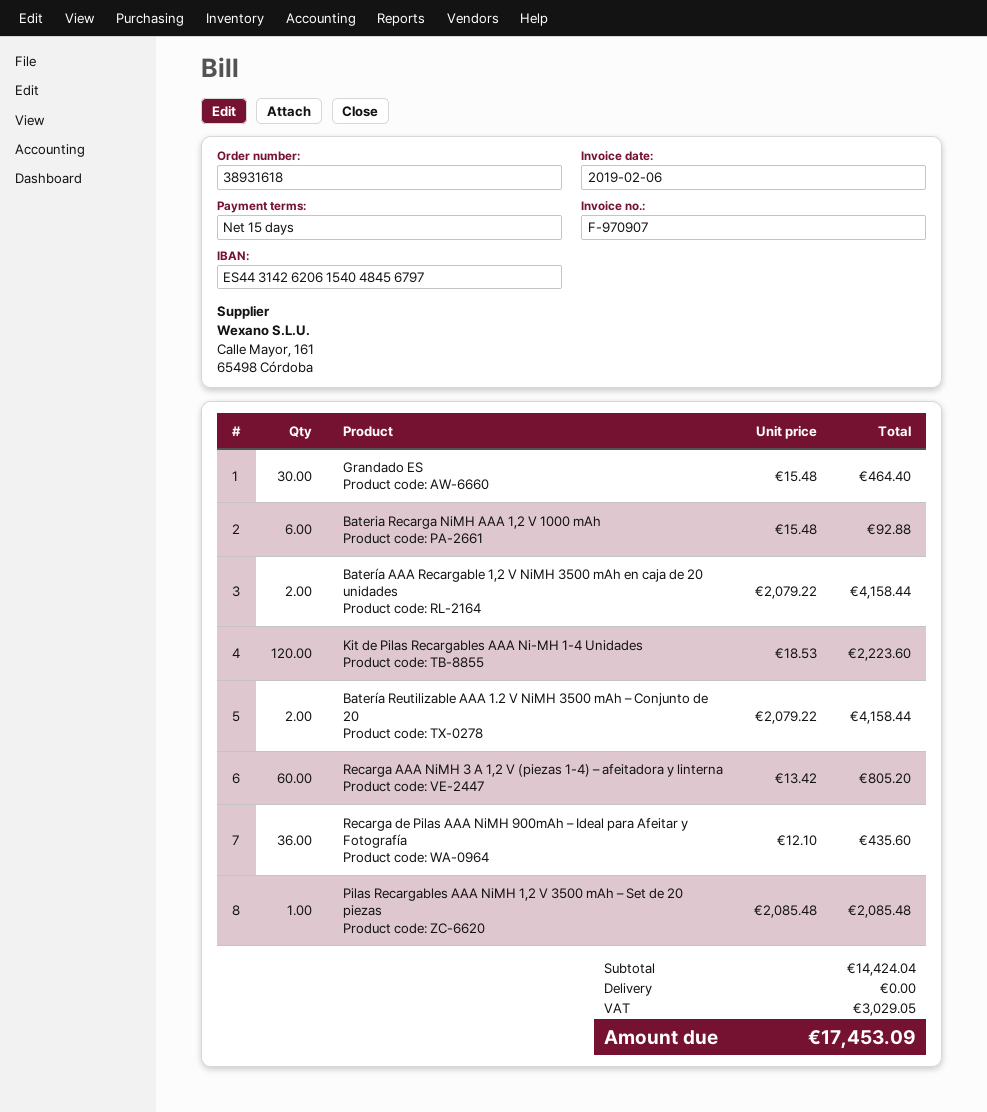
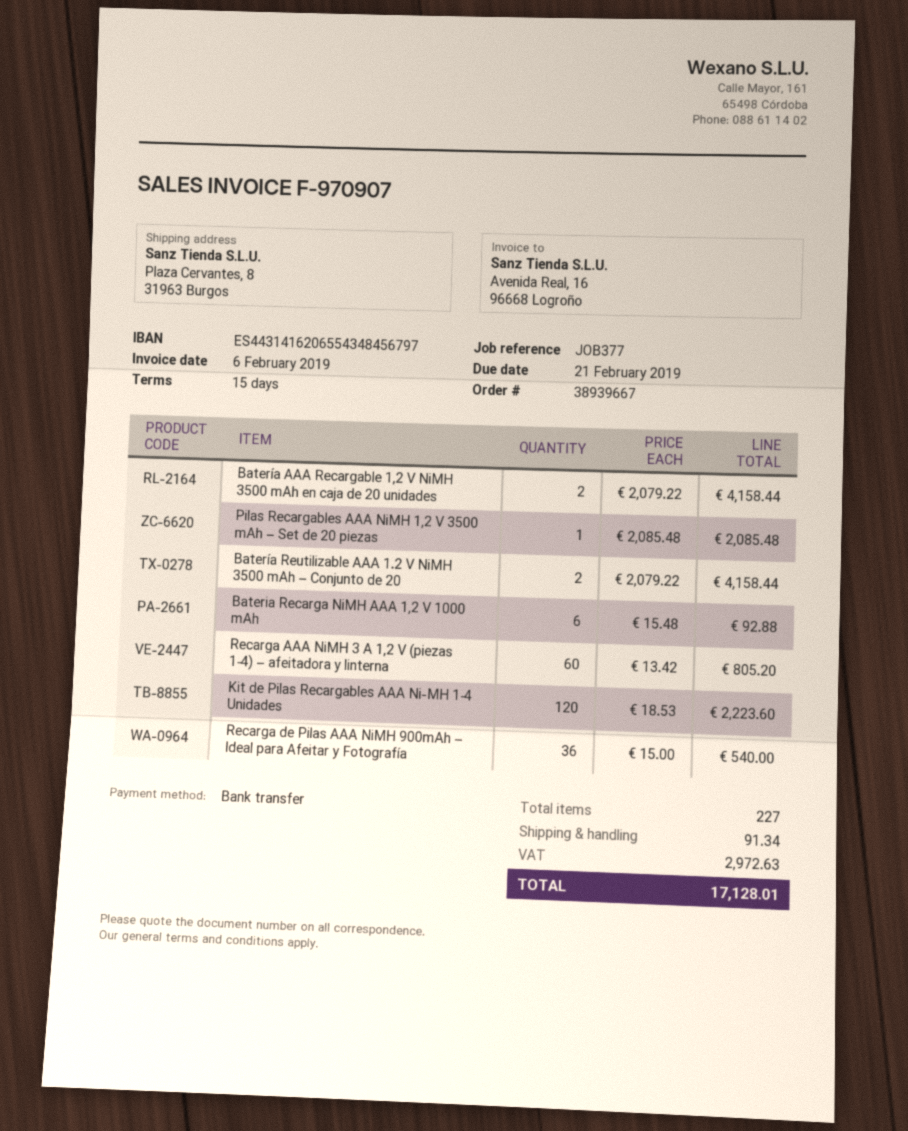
order number: 38931618 -> 38939667
bank account: ES4431426206154048456797 -> ES4431416206554348456797
Grandado ES: 30 x 15.48 = 464.40 -> none
Recarga de Pilas AAA NiMH 900mAh – Ideal para Afeitar y Fotografía: 36 x 12.10 = 435.60 -> 36 x 15.00 = 540.00
shipping: 0.00 -> 91.34
tax: 3029.05 -> 2972.63
total: 17453.09 -> 17128.01

